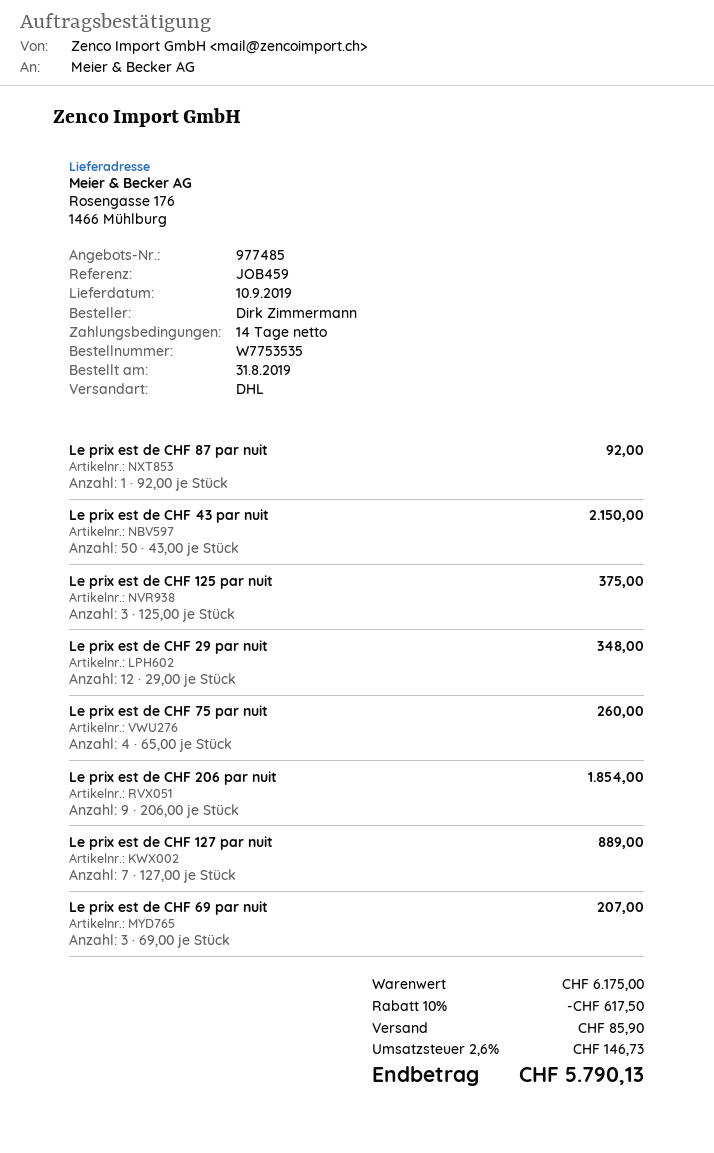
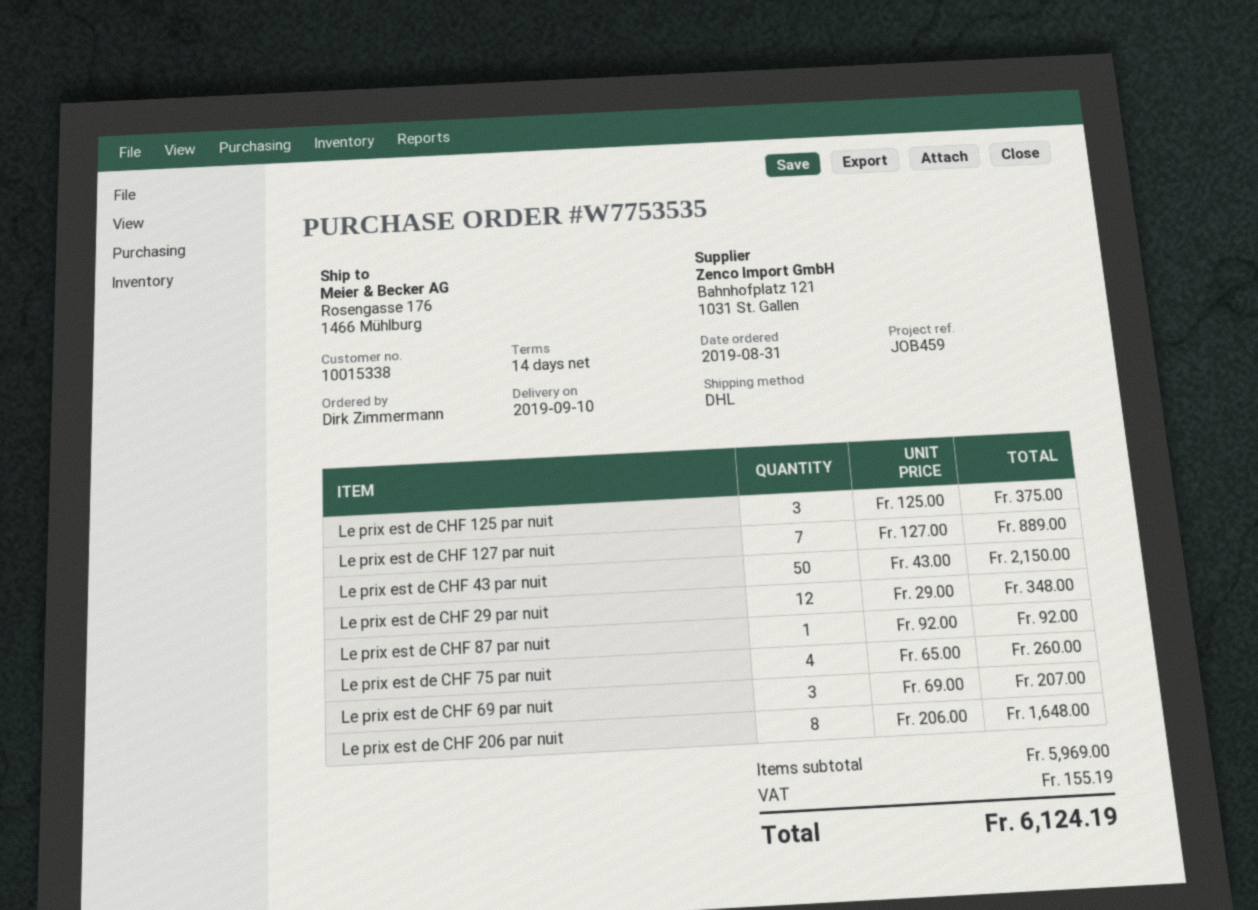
Le prix est de CHF 206 par nuit: 9 x 206.00 = 1854.00 -> 8 x 206.00 = 1648.00
subtotal: 6175.00 -> 5969.00
discount: 10% = 617.50 -> none
shipping: 85.90 -> none
tax: 146.73 -> 155.19
total: 5790.13 -> 6124.19

